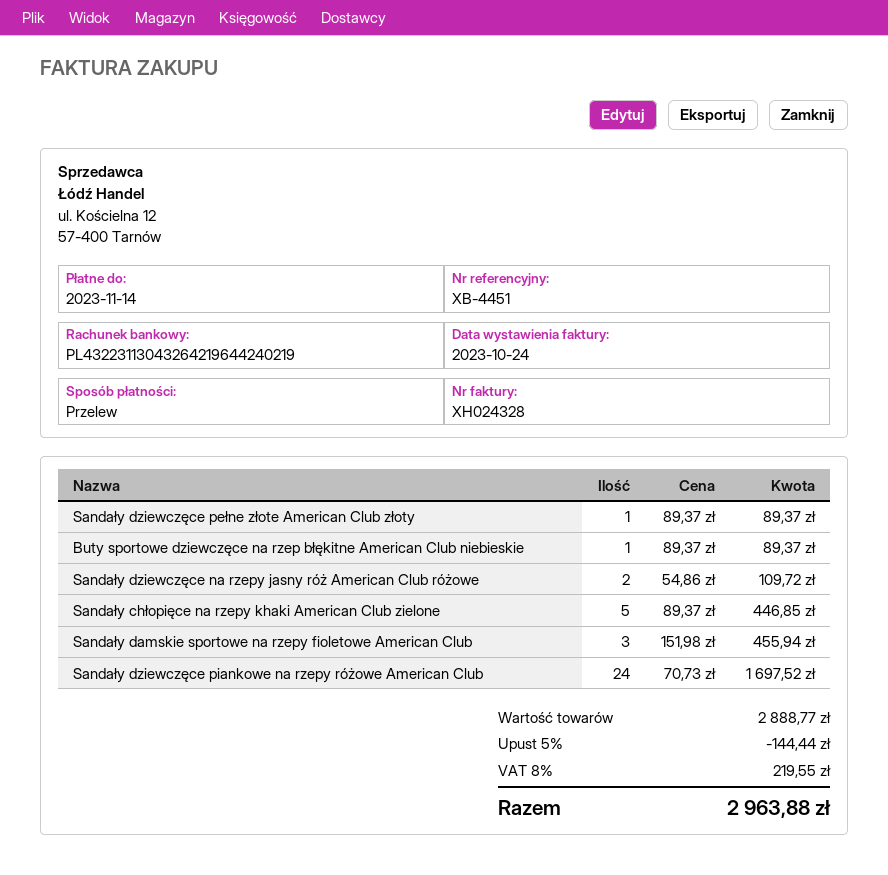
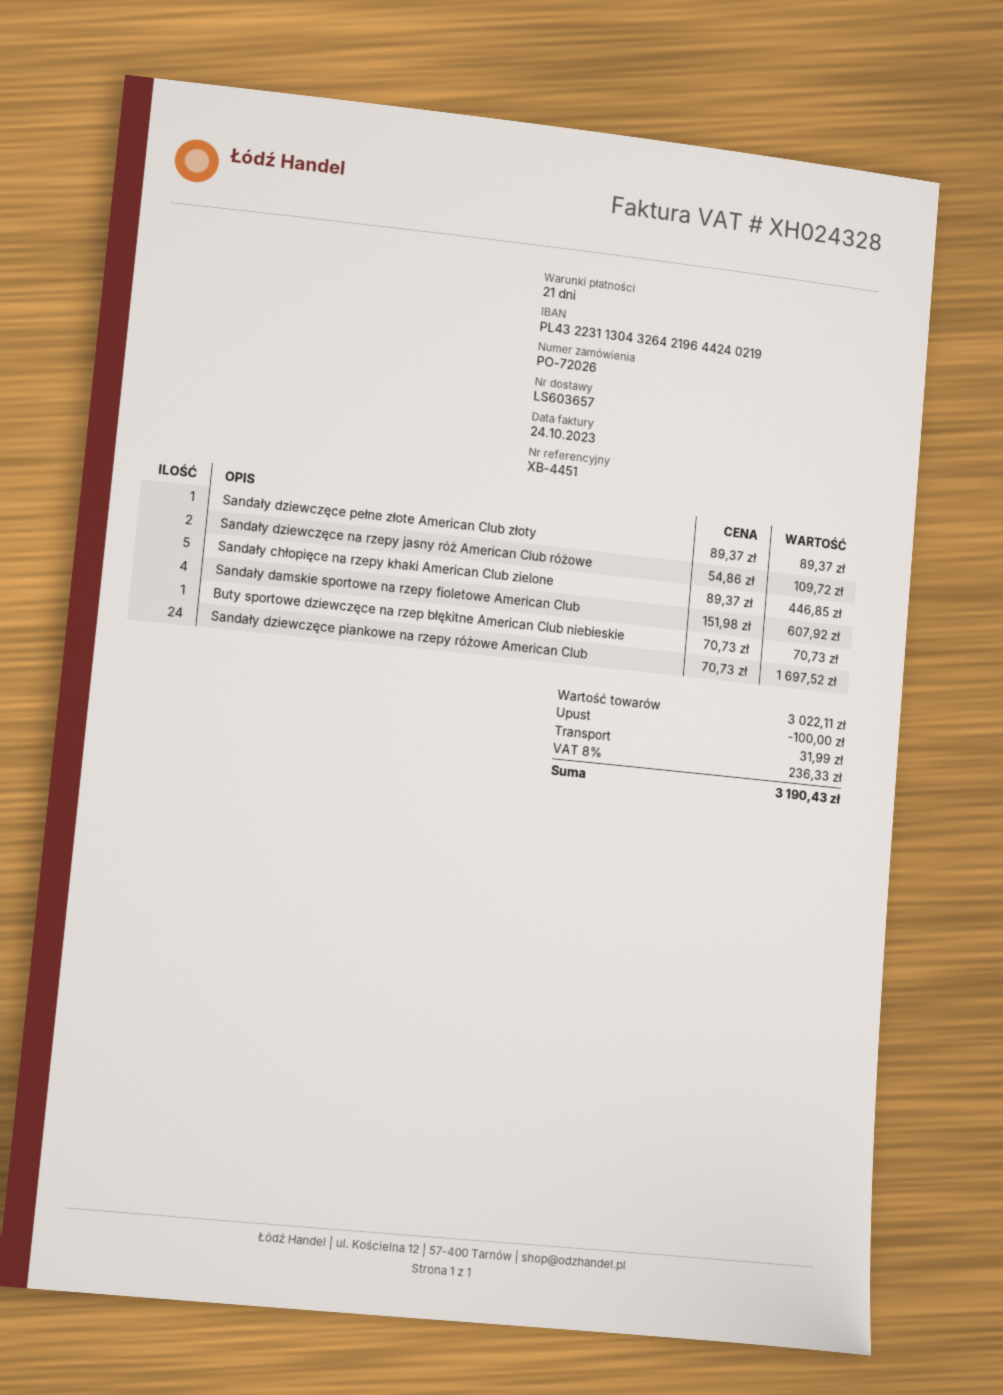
Buty sportowe dziewczęce na rzep błękitne American Club niebieskie: 1 x 89.37 = 89.37 -> 1 x 70.73 = 70.73
Sandały damskie sportowe na rzepy fioletowe American Club: 3 x 151.98 = 455.94 -> 4 x 151.98 = 607.92
subtotal: 2888.77 -> 3022.11
discount: 144.44 -> 100.00
shipping: none -> 31.99
tax: 8% = 219.55 -> 8% = 236.33
total: 2963.88 -> 3190.43

